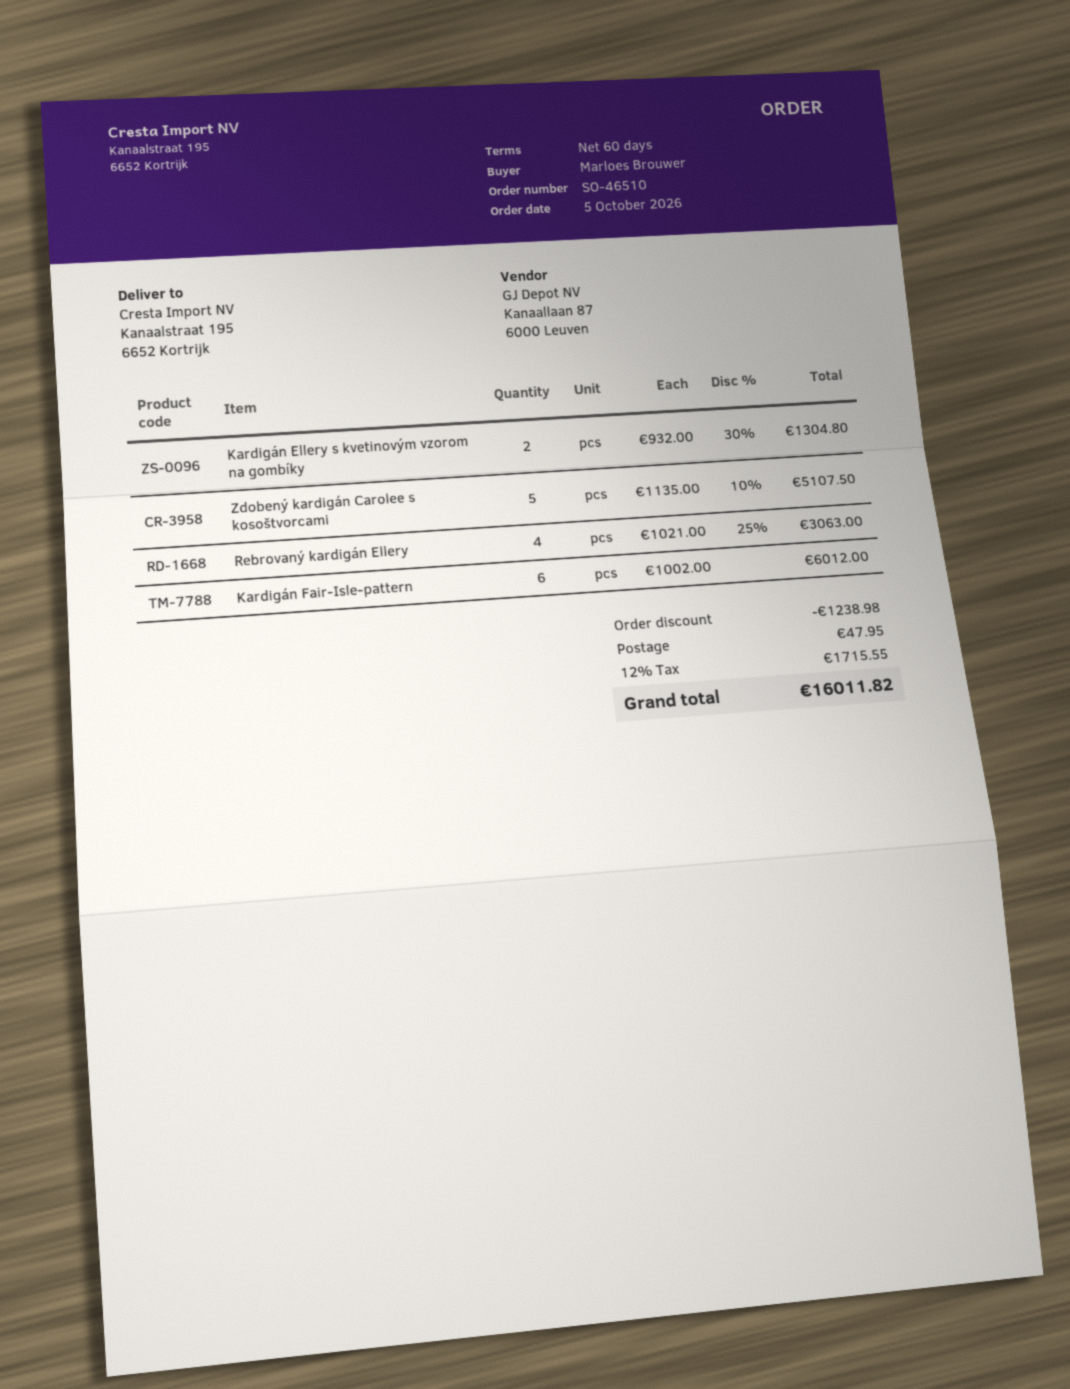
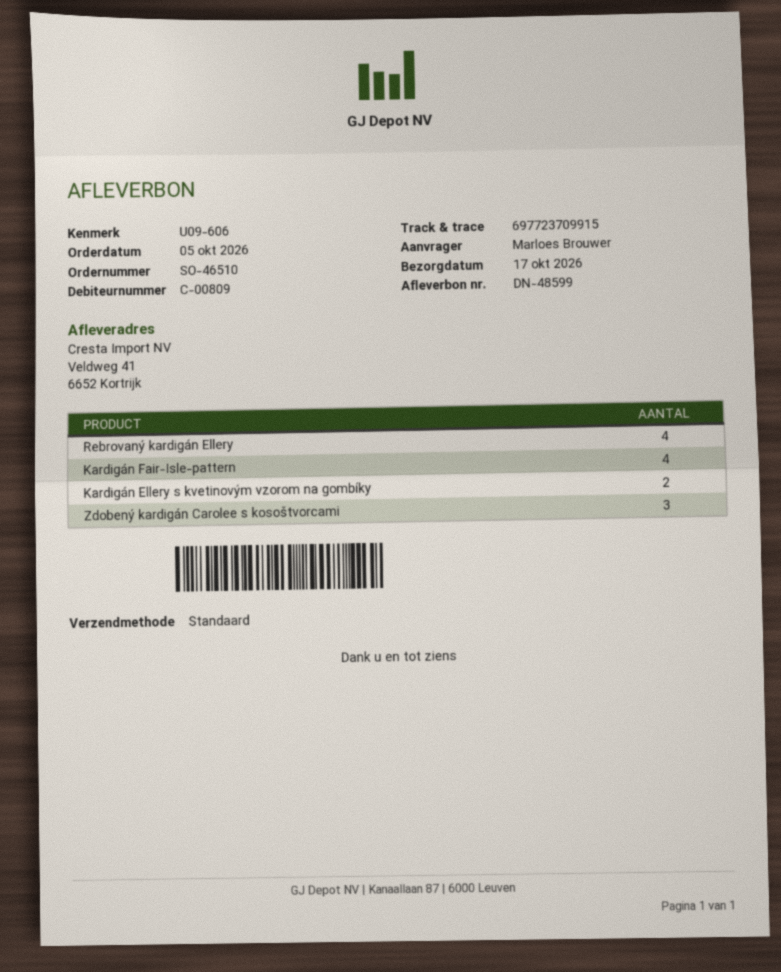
ship to: Kanaalstraat 195, 6652 Kortrijk -> Veldweg 41, 6652 Kortrijk
Zdobený kardigán Carolee s kosoštvorcami: 5 -> 3
Kardigán Fair-Isle-pattern: 6 -> 4

